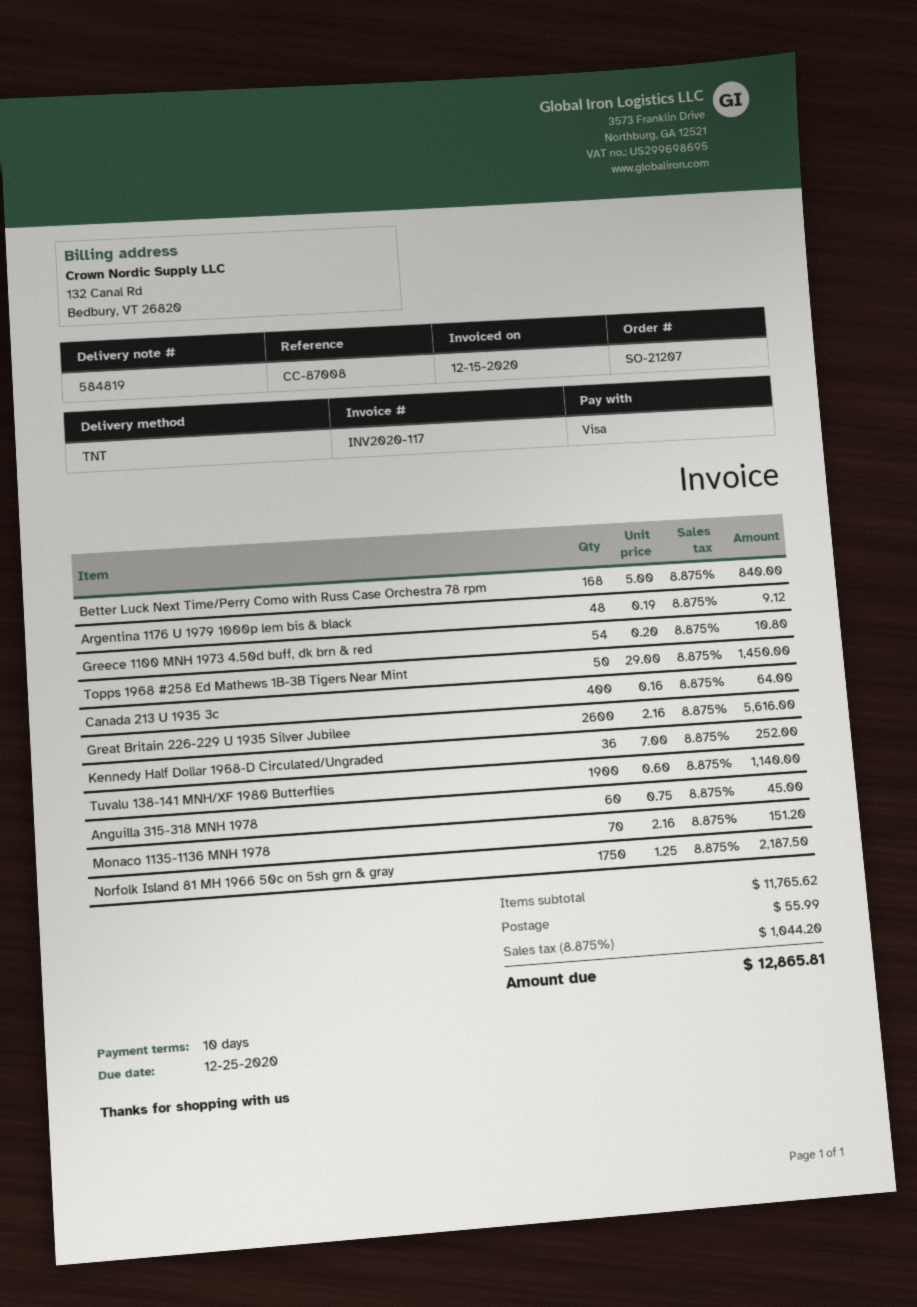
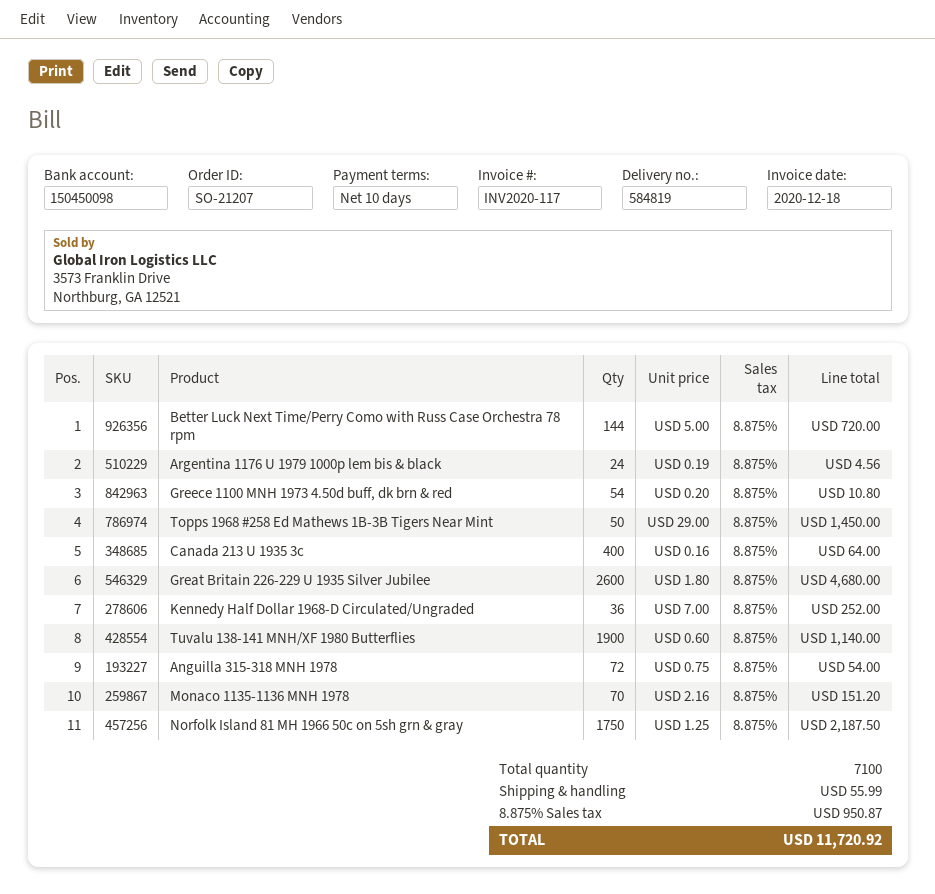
invoice date: 2020-12-15 -> 2020-12-18
Better Luck Next Time/Perry Como with Russ Case Orchestra 78 rpm: 168 x 5.00 = 840.00 -> 144 x 5.00 = 720.00
Argentina 1176 U 1979 1000p lem bis & black: 48 x 0.19 = 9.12 -> 24 x 0.19 = 4.56
Great Britain 226-229 U 1935 Silver Jubilee: 2600 x 2.16 = 5616.00 -> 2600 x 1.80 = 4680.00
Anguilla 315-318 MNH 1978: 60 x 0.75 = 45.00 -> 72 x 0.75 = 54.00
tax: 8.875% = 1044.20 -> 8.875% = 950.87
total: 12865.81 -> 11720.92

